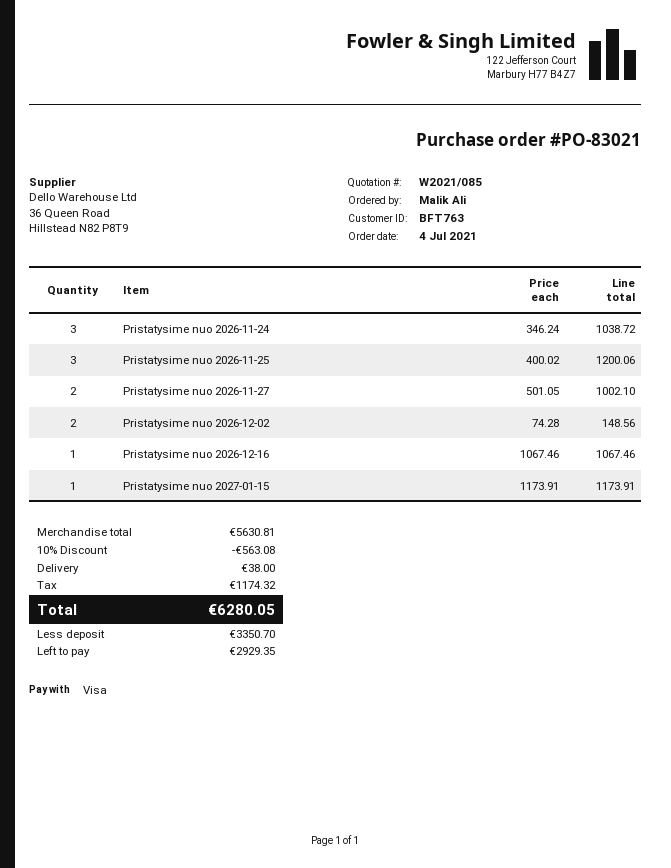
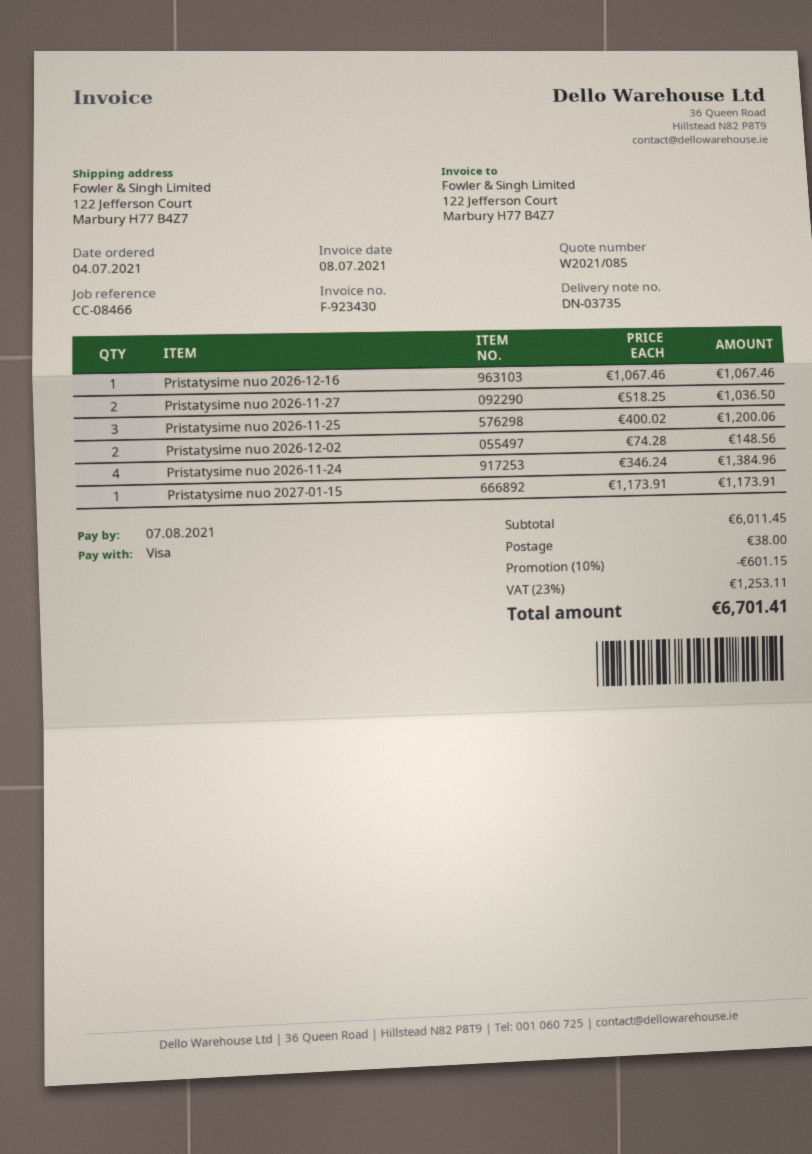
Pristatysime nuo 2026‑11‑24: 3 x 346.24 = 1038.72 -> 4 x 346.24 = 1384.96
Pristatysime nuo 2026‑11‑27: 2 x 501.05 = 1002.10 -> 2 x 518.25 = 1036.50
subtotal: 5630.81 -> 6011.45
discount: 10% = 563.08 -> 10% = 601.15
tax: 1174.32 -> 1253.11
total: 6280.05 -> 6701.41

